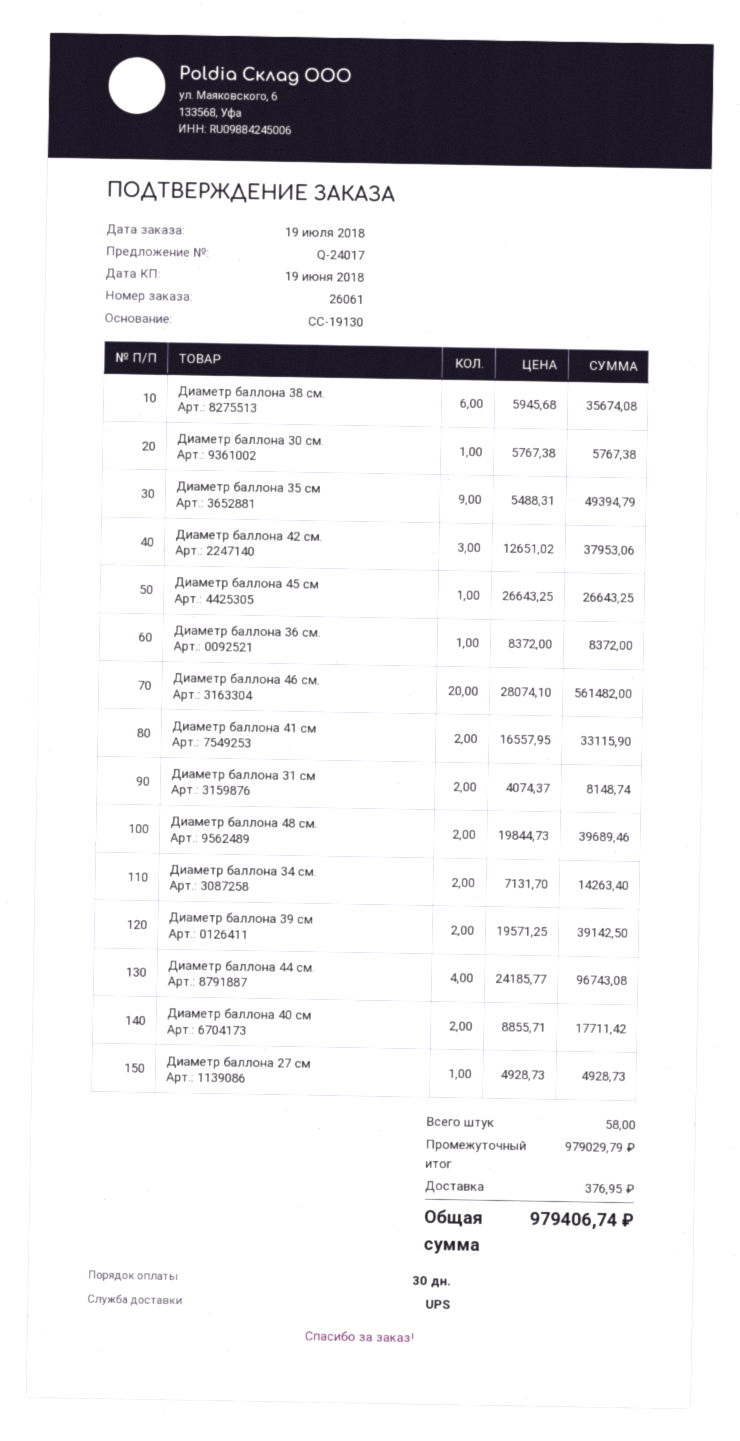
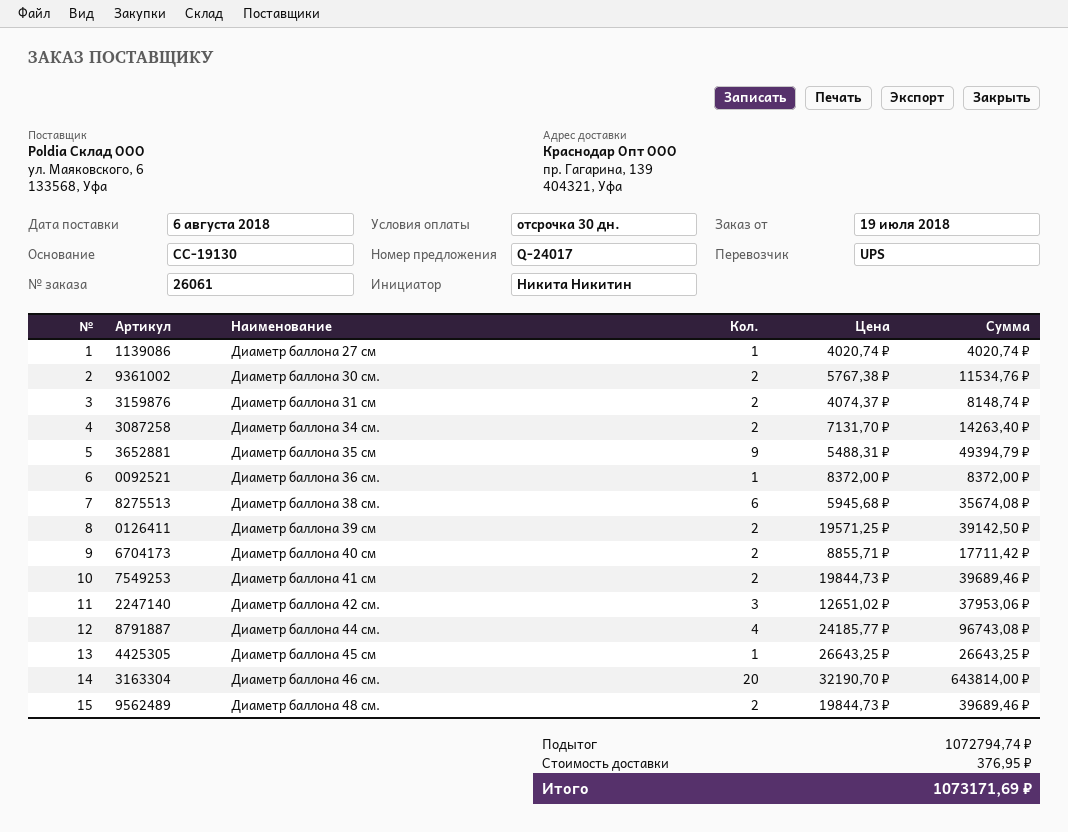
Диаметр баллона 30 см.: 1 x 5767.38 = 5767.38 -> 2 x 5767.38 = 11534.76
Диаметр баллона 46 см.: 20 x 28074.10 = 561482.00 -> 20 x 32190.70 = 643814.00
Диаметр баллона 41 см: 2 x 16557.95 = 33115.90 -> 2 x 19844.73 = 39689.46
Диаметр баллона 27 см: 1 x 4928.73 = 4928.73 -> 1 x 4020.74 = 4020.74
subtotal: 979029.79 -> 1072794.74
total: 979406.74 -> 1073171.69

